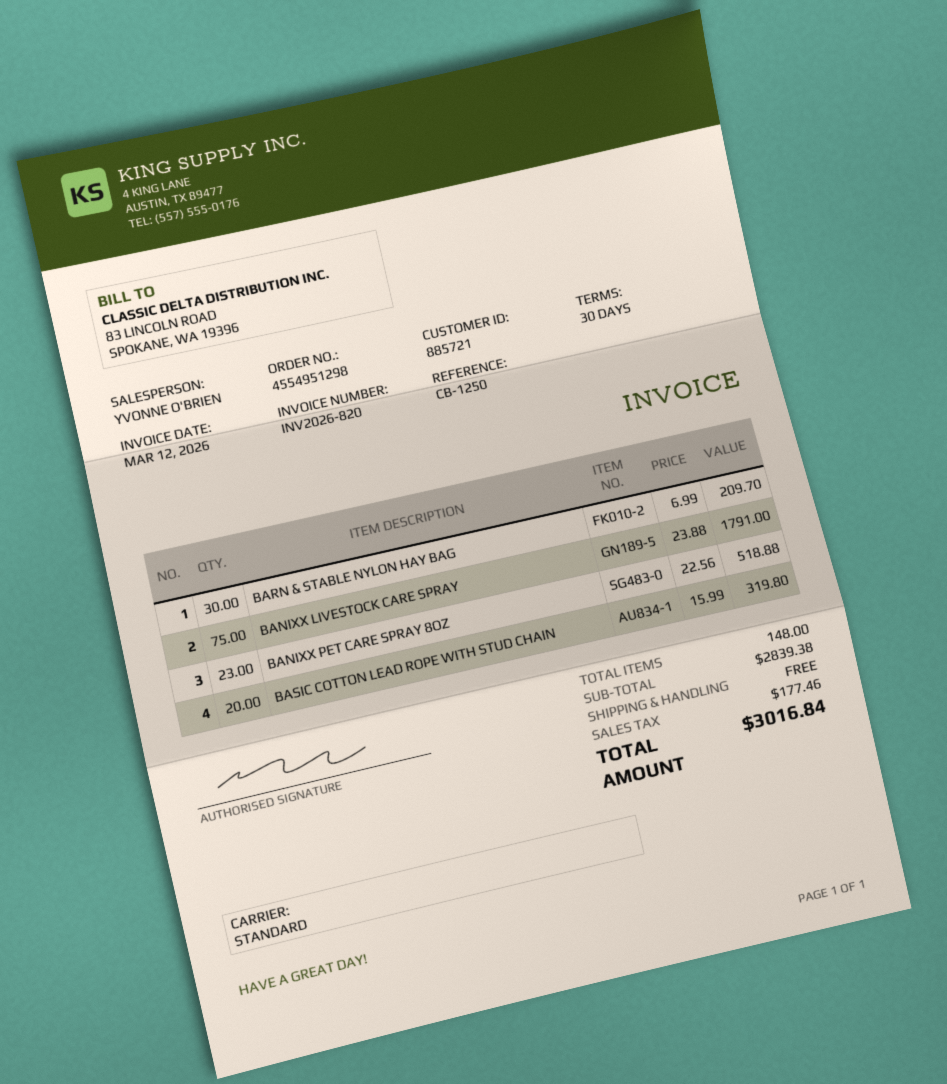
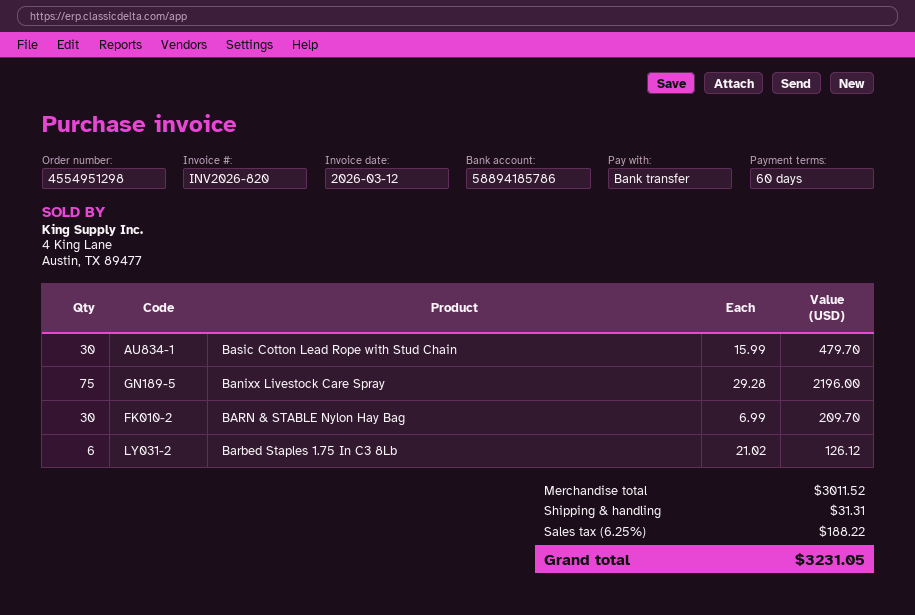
payment terms: 30 days -> 60 days
BANIXX LIVESTOCK CARE SPRAY: 75 x 23.88 = 1791.00 -> 75 x 29.28 = 2196.00
BANIXX PET CARE SPRAY 8OZ: 23 x 22.56 = 518.88 -> none
BASIC COTTON LEAD ROPE WITH STUD CHAIN: 20 x 15.99 = 319.80 -> 30 x 15.99 = 479.70
Barbed Staples 1.75 In C3 8Lb: none -> 6 x 21.02 = 126.12
subtotal: 2839.38 -> 3011.52
shipping: 0.00 -> 31.31
tax: 177.46 -> 188.22
total: 3016.84 -> 3231.05

